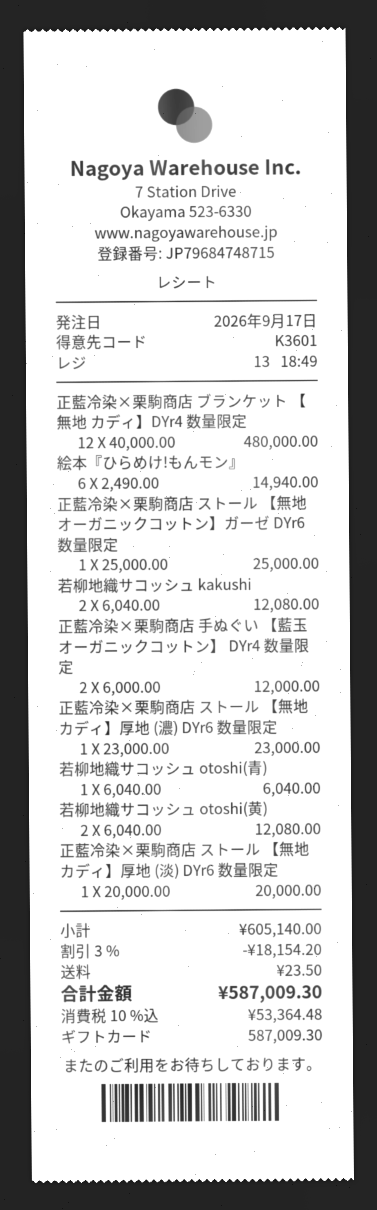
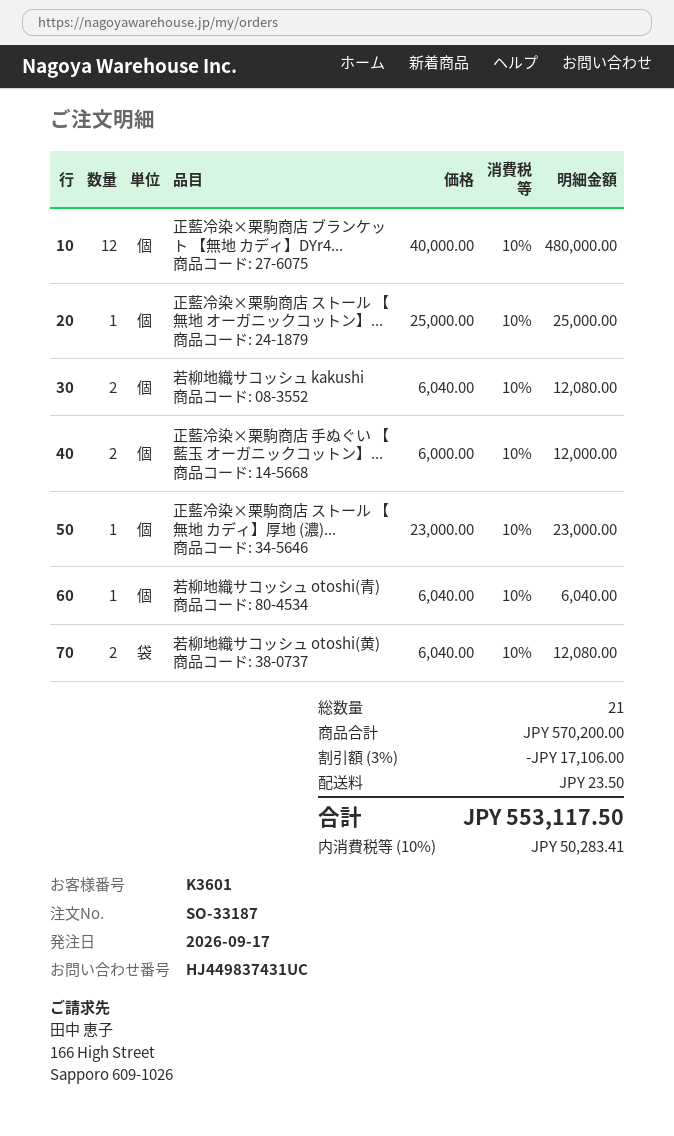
絵本『ひらめけ!もんモン』: 6 x 2490.00 = 14940.00 -> none
正藍冷染×栗駒商店 ストール 【無地 カディ】厚地 (淡) DYr6 数量限定: 1 x 20000.00 = 20000.00 -> none
subtotal: 605140.00 -> 570200.00
discount: 3% = 18154.20 -> 3% = 17106.00
tax: 10% = 53364.48 -> 10% = 50283.41
total: 587009.30 -> 553117.50

